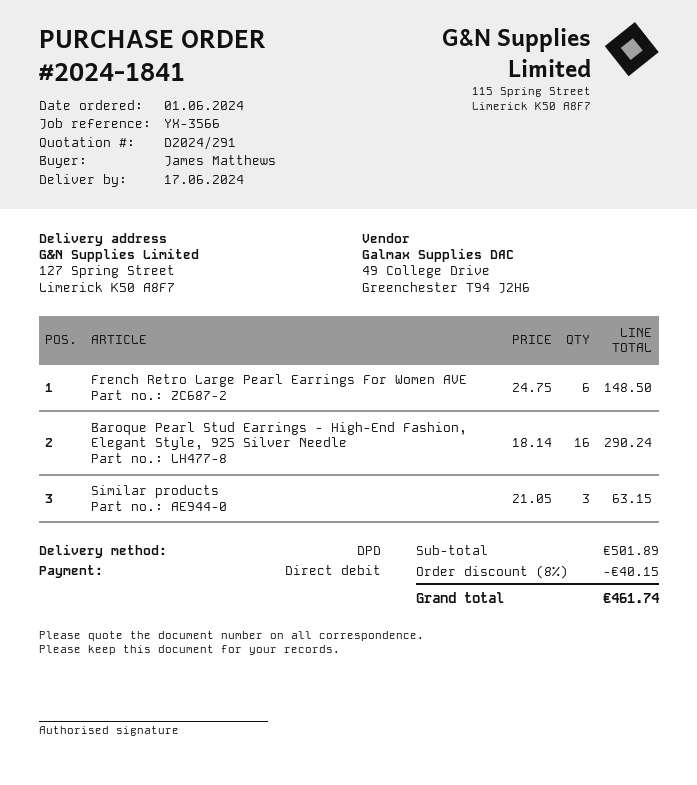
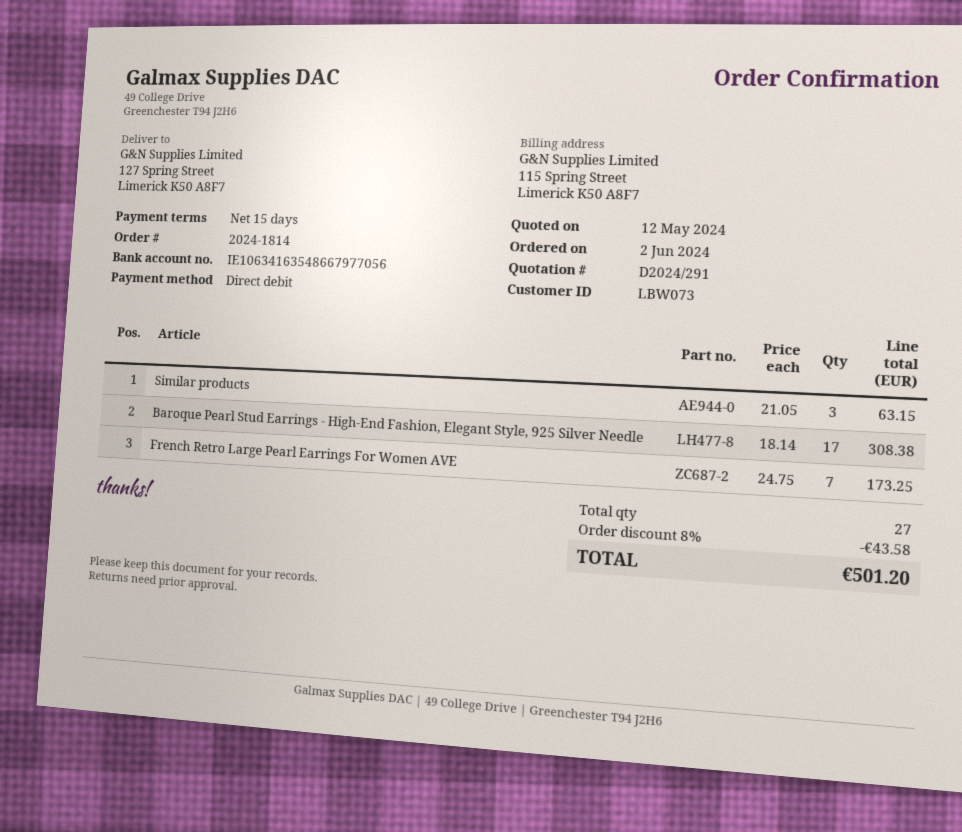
order number: 2024-1841 -> 2024-1814
order date: 2024-06-01 -> 2024-06-02
French Retro Large Pearl Earrings For Women AVE: 6 x 24.75 = 148.50 -> 7 x 24.75 = 173.25
Baroque Pearl Stud Earrings - High-End Fashion, Elegant Style, 925 Silver Needle: 16 x 18.14 = 290.24 -> 17 x 18.14 = 308.38
discount: 8% = 40.15 -> 8% = 43.58
total: 461.74 -> 501.20

